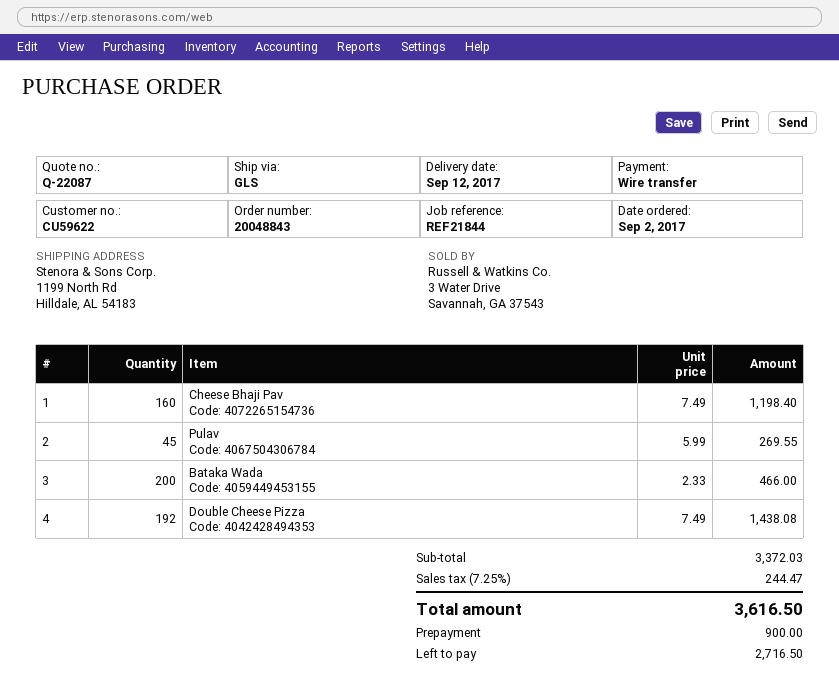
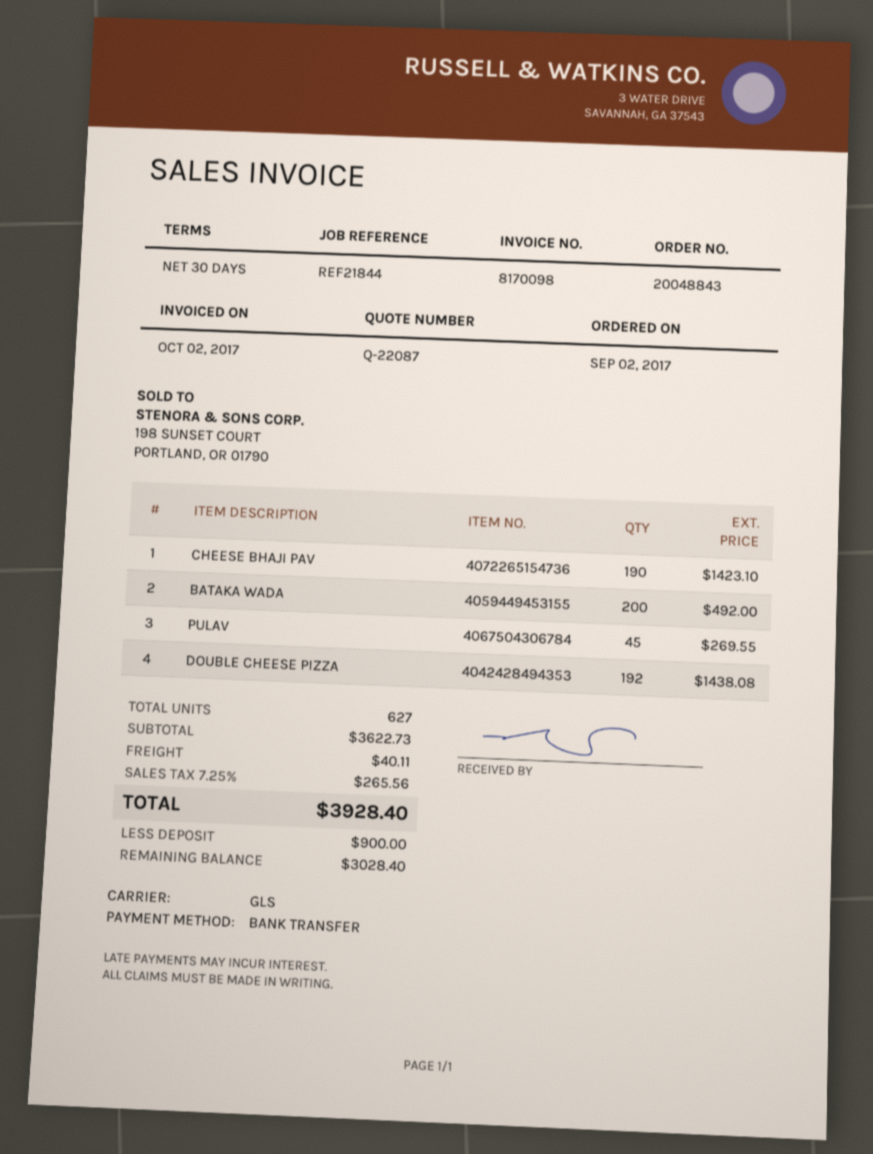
Cheese Bhaji Pav: 160 for 1198.40 -> 190 for 1423.10
Bataka Wada: 200 for 466.00 -> 200 for 492.00
subtotal: 3372.03 -> 3622.73
shipping: none -> 40.11
tax: 7.25% = 244.47 -> 7.25% = 265.56
total: 3616.50 -> 3928.40
balance: 2716.50 -> 3028.40

